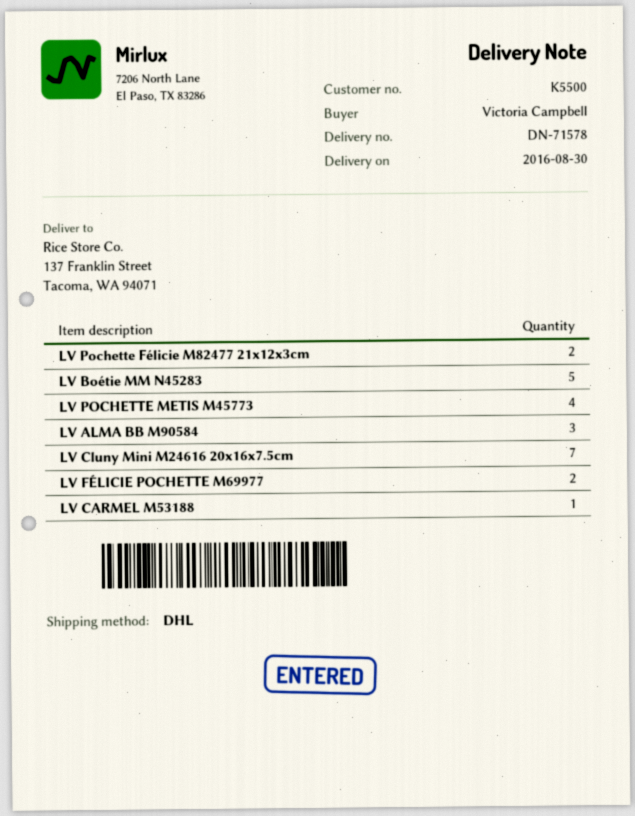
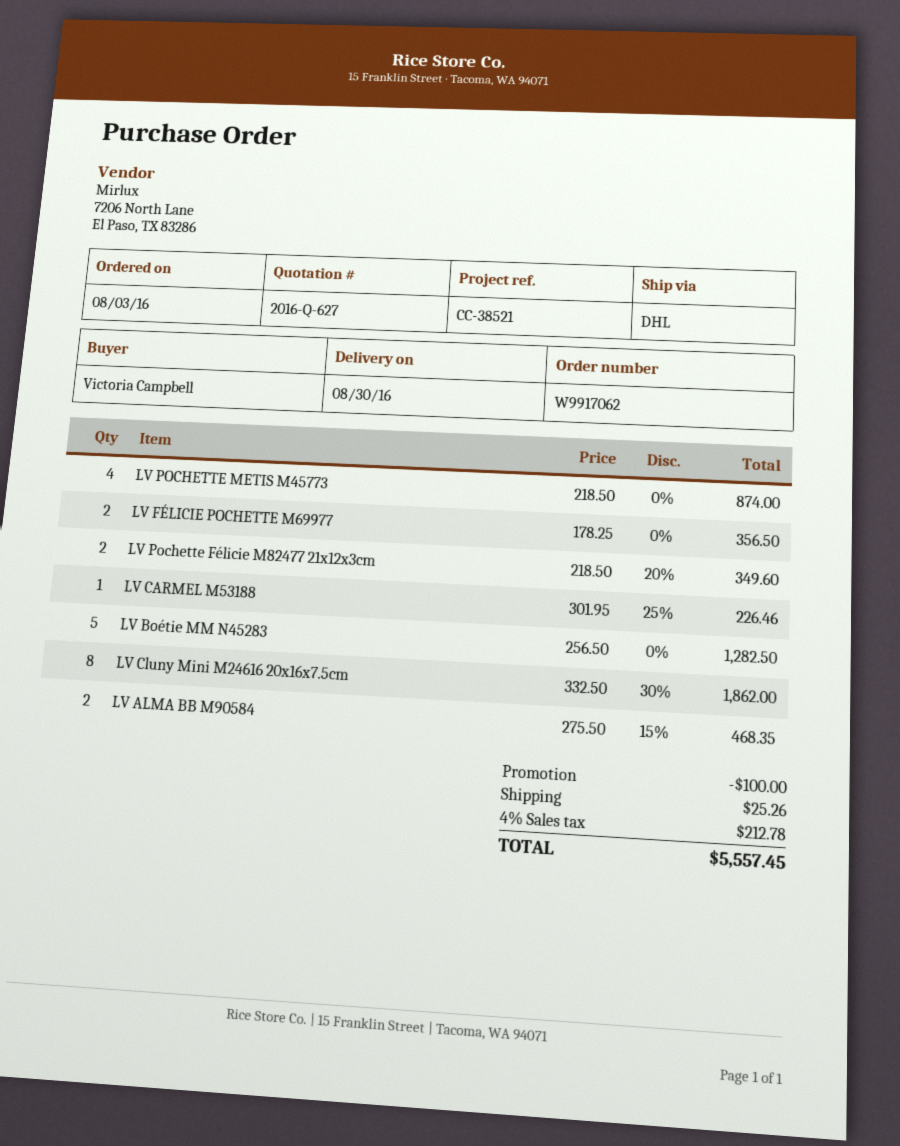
LV ALMA BB M90584: 3 -> 2
LV Cluny Mini M24616 20x16x7.5cm: 7 -> 8

